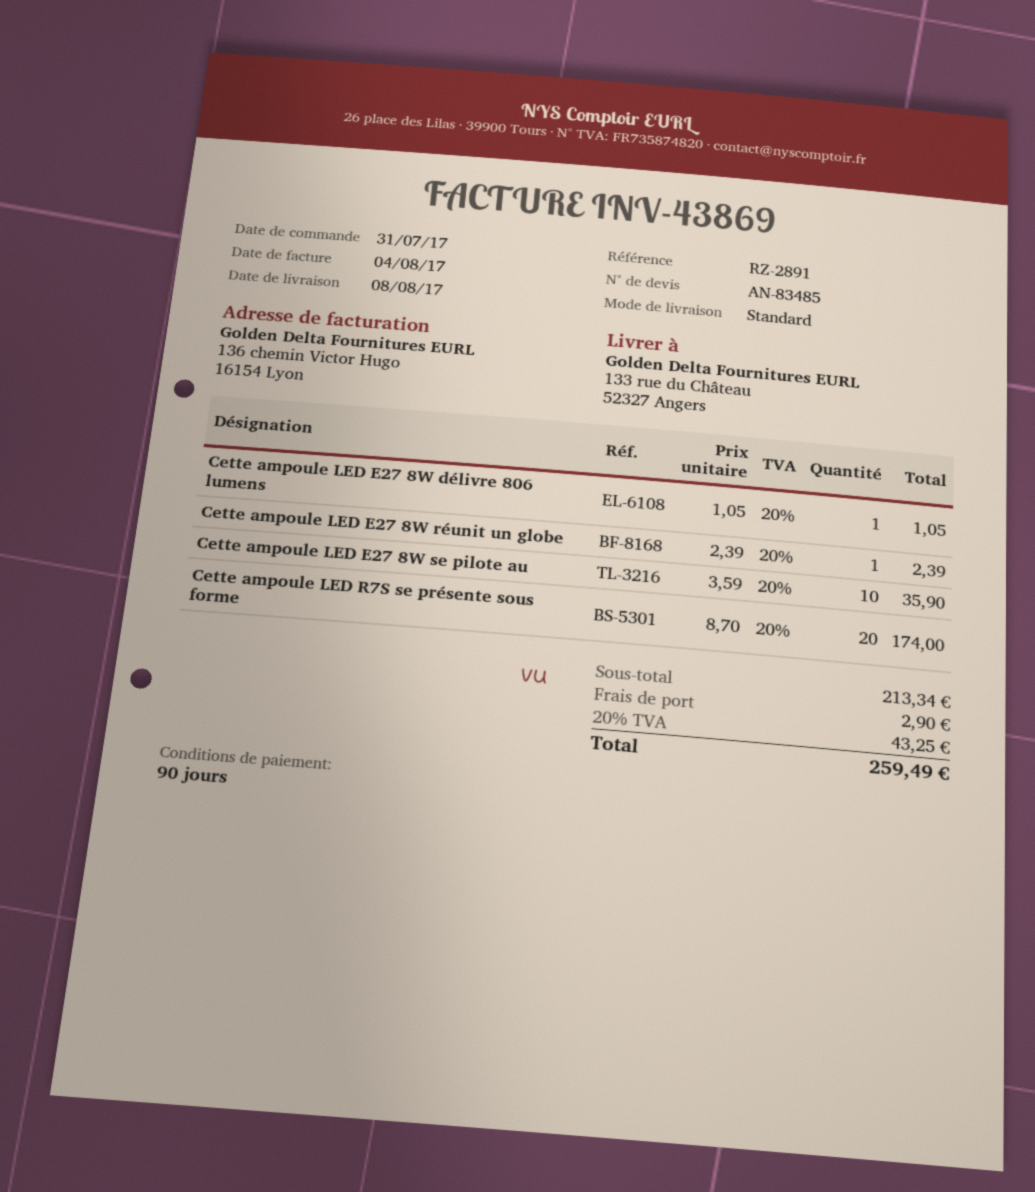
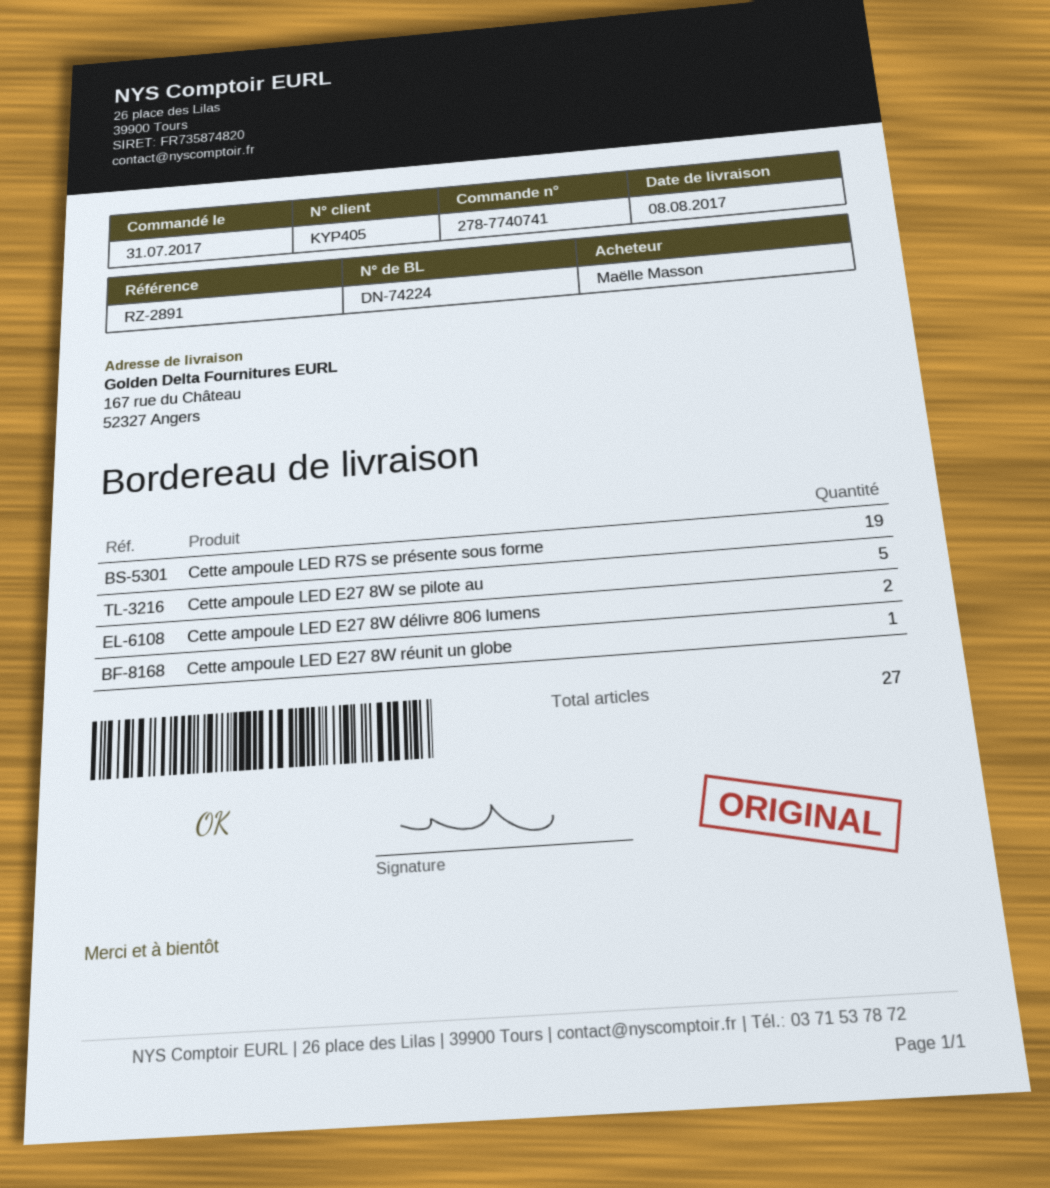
ship to: 133 rue du Château, 52327 Angers -> 167 rue du Château, 52327 Angers
Cette ampoule LED E27 8W délivre 806 lumens: 1 -> 2
Cette ampoule LED E27 8W se pilote au: 10 -> 5
Cette ampoule LED R7S se présente sous forme: 20 -> 19

